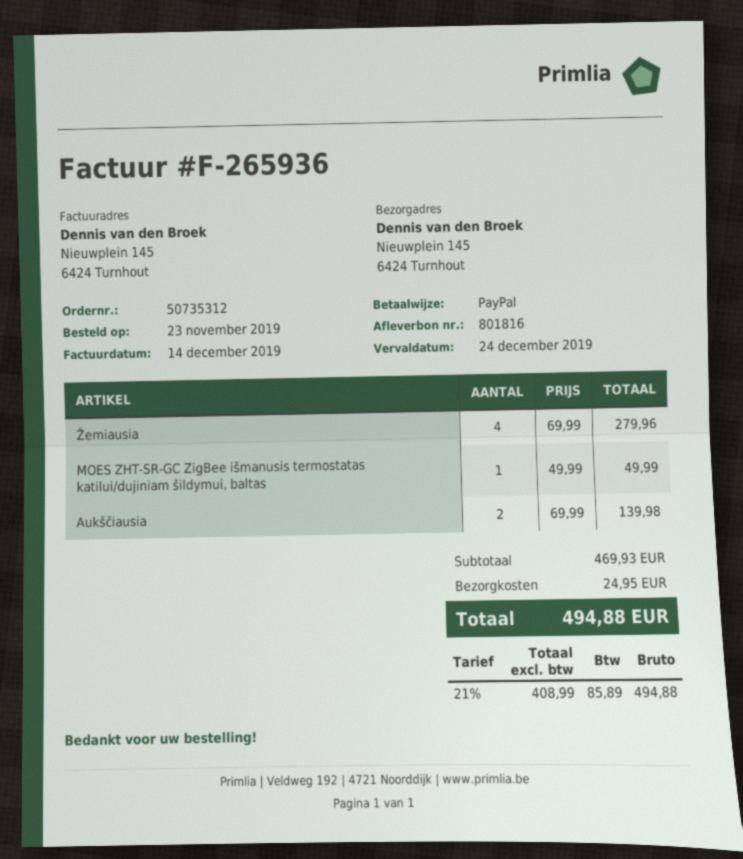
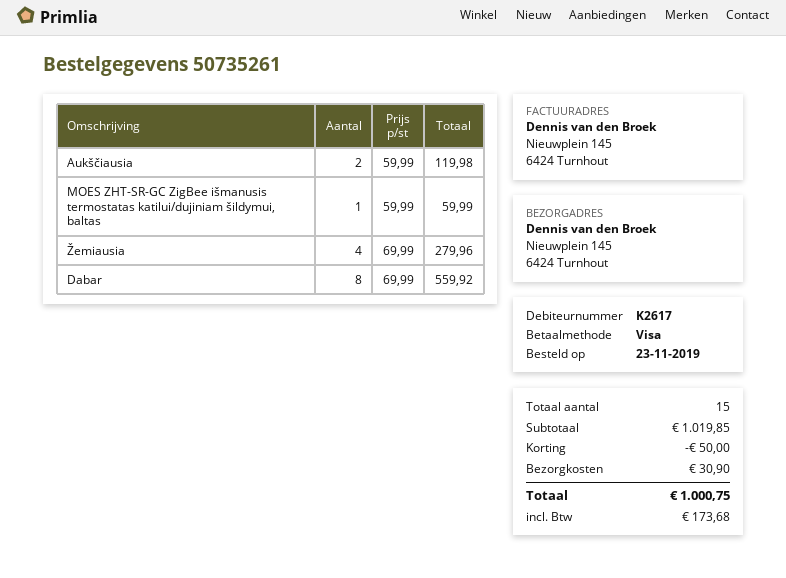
order number: 50735312 -> 50735261
payment method: PayPal -> Visa
MOES ZHT-SR-GC ZigBee išmanusis termostatas katilui/dujiniam šildymui, baltas: 1 x 49.99 = 49.99 -> 1 x 59.99 = 59.99
Aukščiausia: 2 x 69.99 = 139.98 -> 2 x 59.99 = 119.98
Dabar: none -> 8 x 69.99 = 559.92
subtotal: 469.93 -> 1019.85
discount: none -> 50.00
shipping: 24.95 -> 30.90
tax: 85.89 -> 173.68
total: 494.88 -> 1000.75

